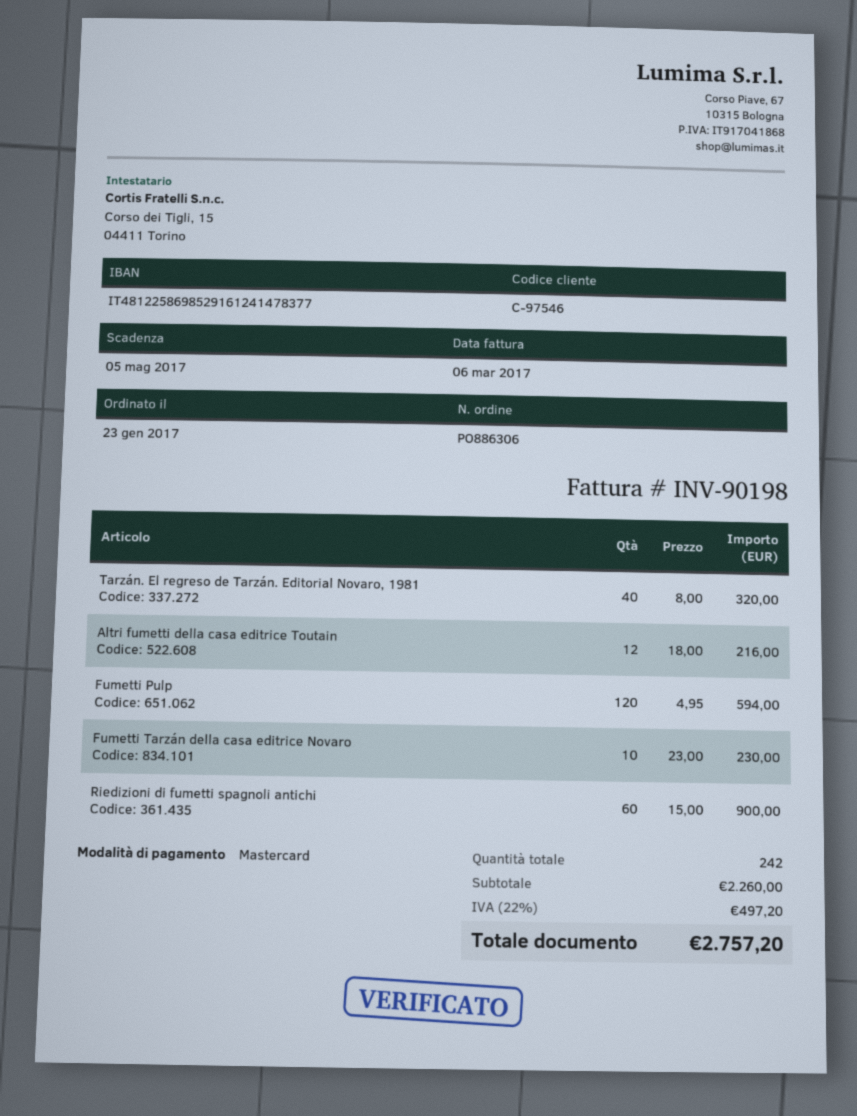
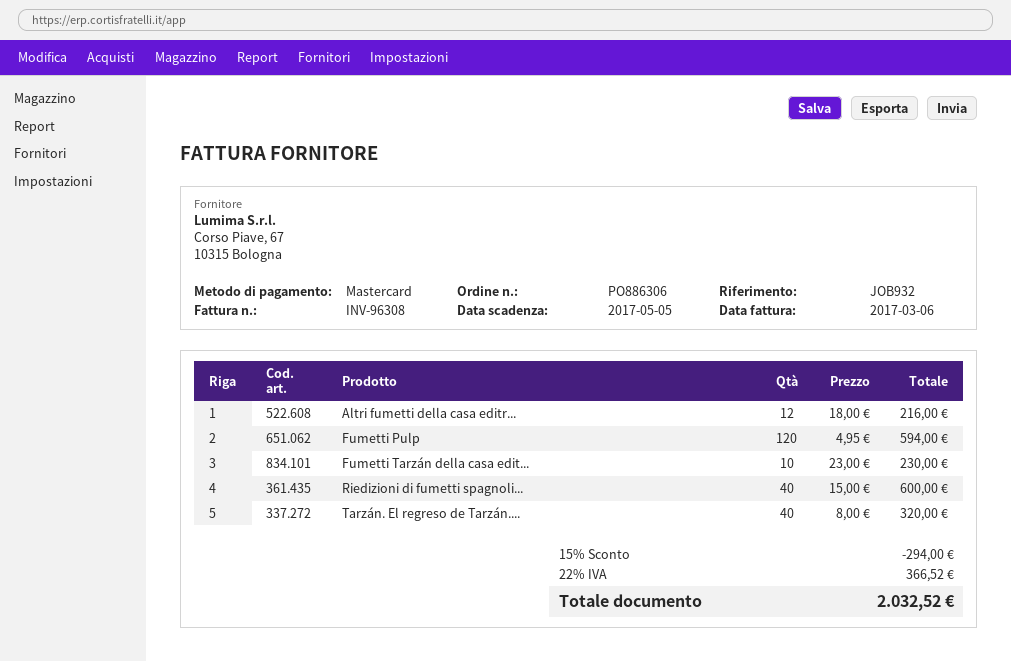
invoice number: INV-90198 -> INV-96308
Riedizioni di fumetti spagnoli antichi: 60 x 15.00 = 900.00 -> 40 x 15.00 = 600.00
discount: none -> 15% = 294.00
tax: 22% = 497.20 -> 22% = 366.52
total: 2757.20 -> 2032.52

